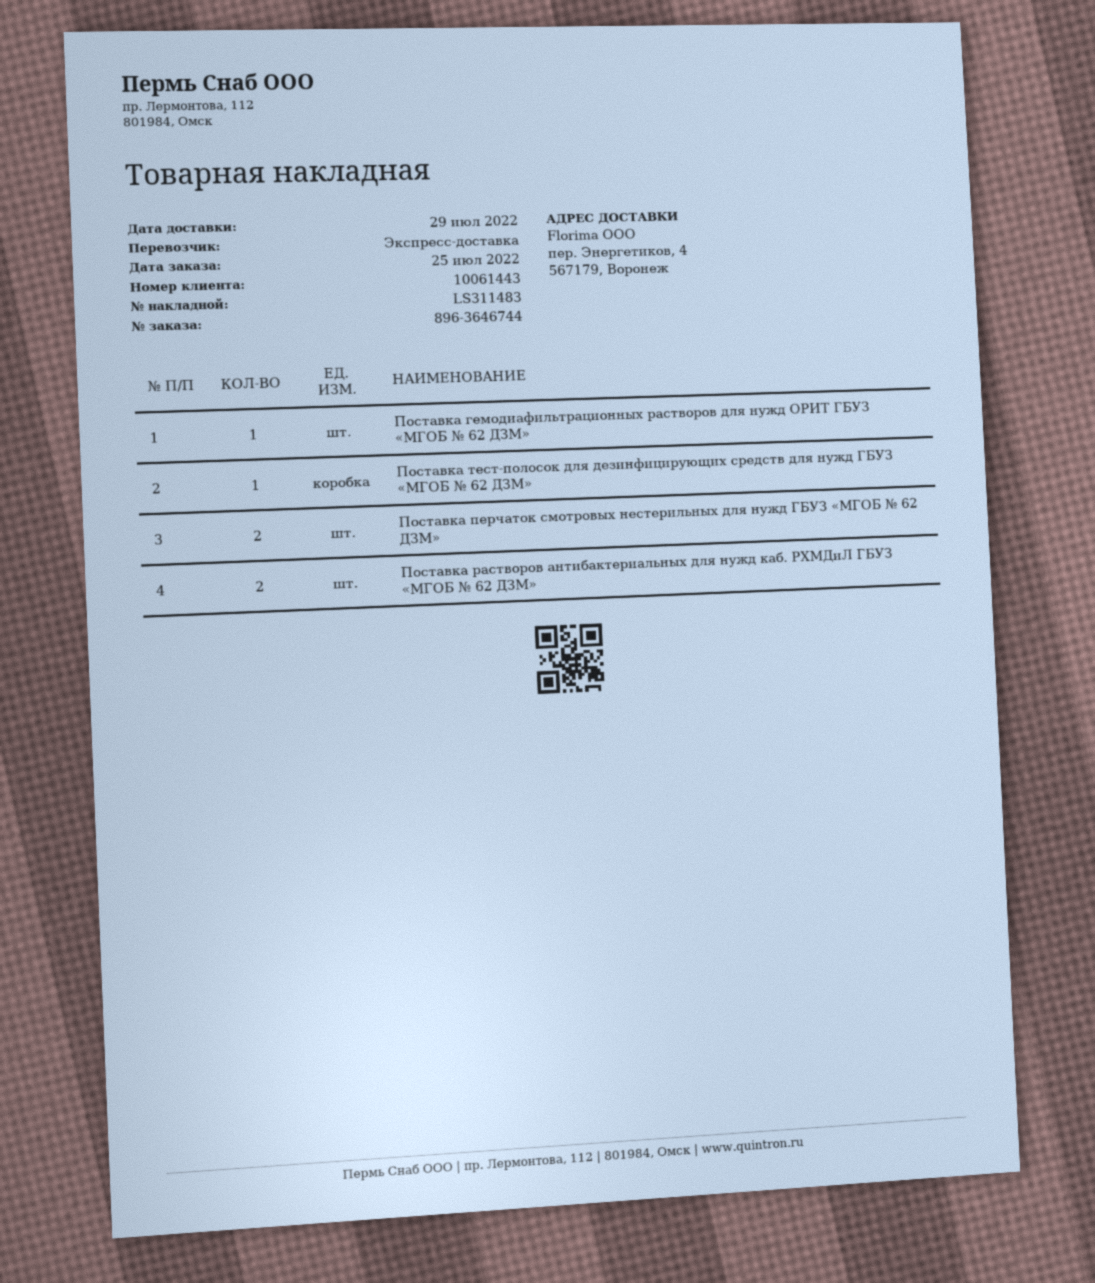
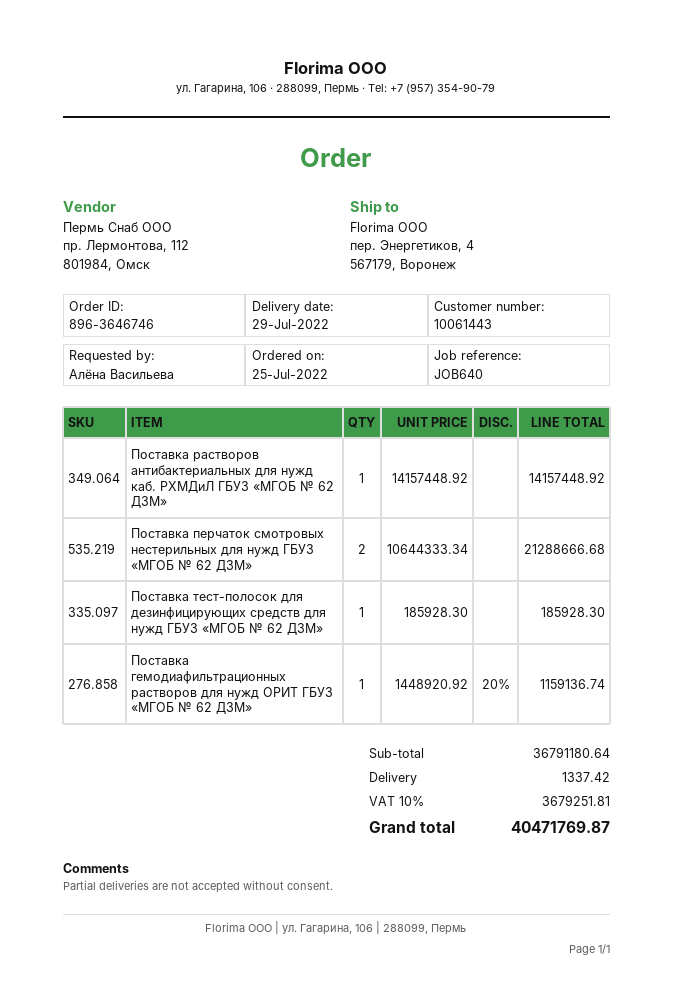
order number: 896-3646744 -> 896-3646746
Поставка растворов антибактериальных для нужд каб. РХМДиЛ ГБУЗ «МГОБ № 62 ДЗМ»: 2 -> 1

